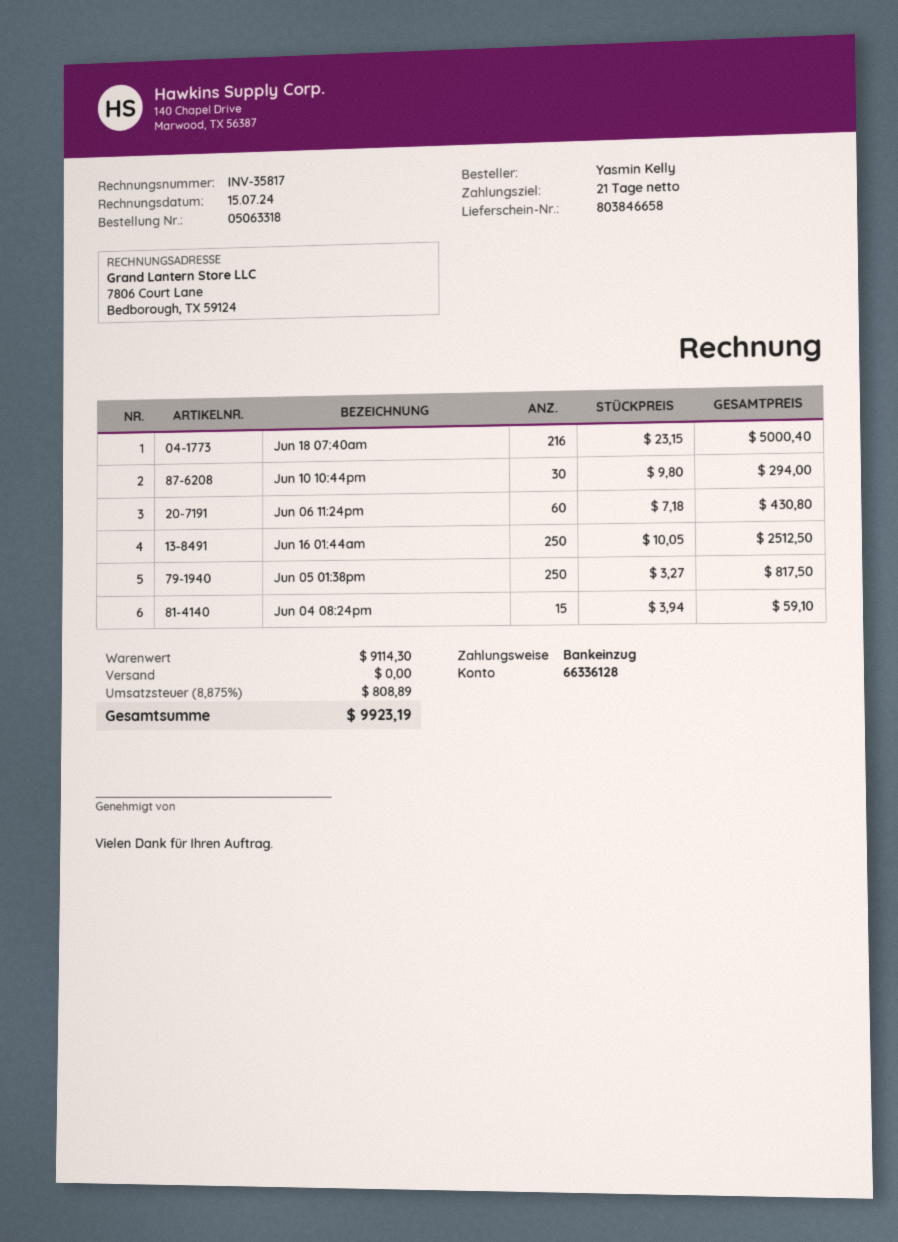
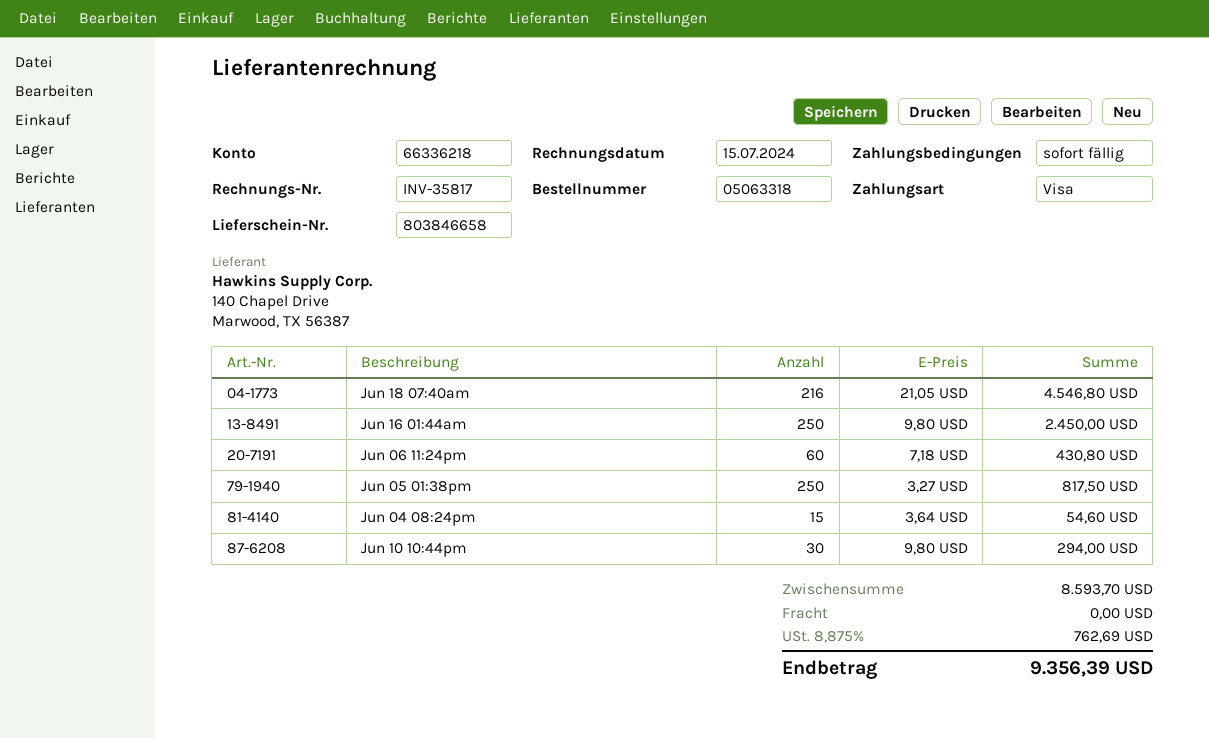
payment terms: 21 days -> on receipt
payment method: direct debit -> Visa
bank account: 66336128 -> 66336218
Jun 18 07:40am: 216 x 23.15 = 5000.40 -> 216 x 21.05 = 4546.80
Jun 16 01:44am: 250 x 10.05 = 2512.50 -> 250 x 9.80 = 2450.00
Jun 04 08:24pm: 15 x 3.94 = 59.10 -> 15 x 3.64 = 54.60
subtotal: 9114.30 -> 8593.70
tax: 8.875% = 808.89 -> 8.875% = 762.69
total: 9923.19 -> 9356.39

